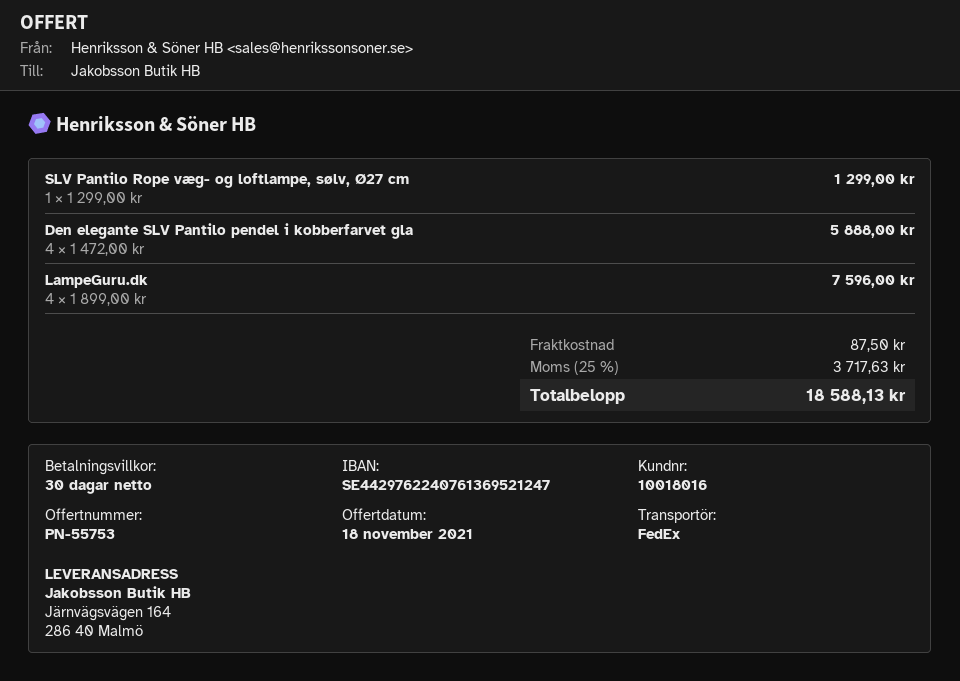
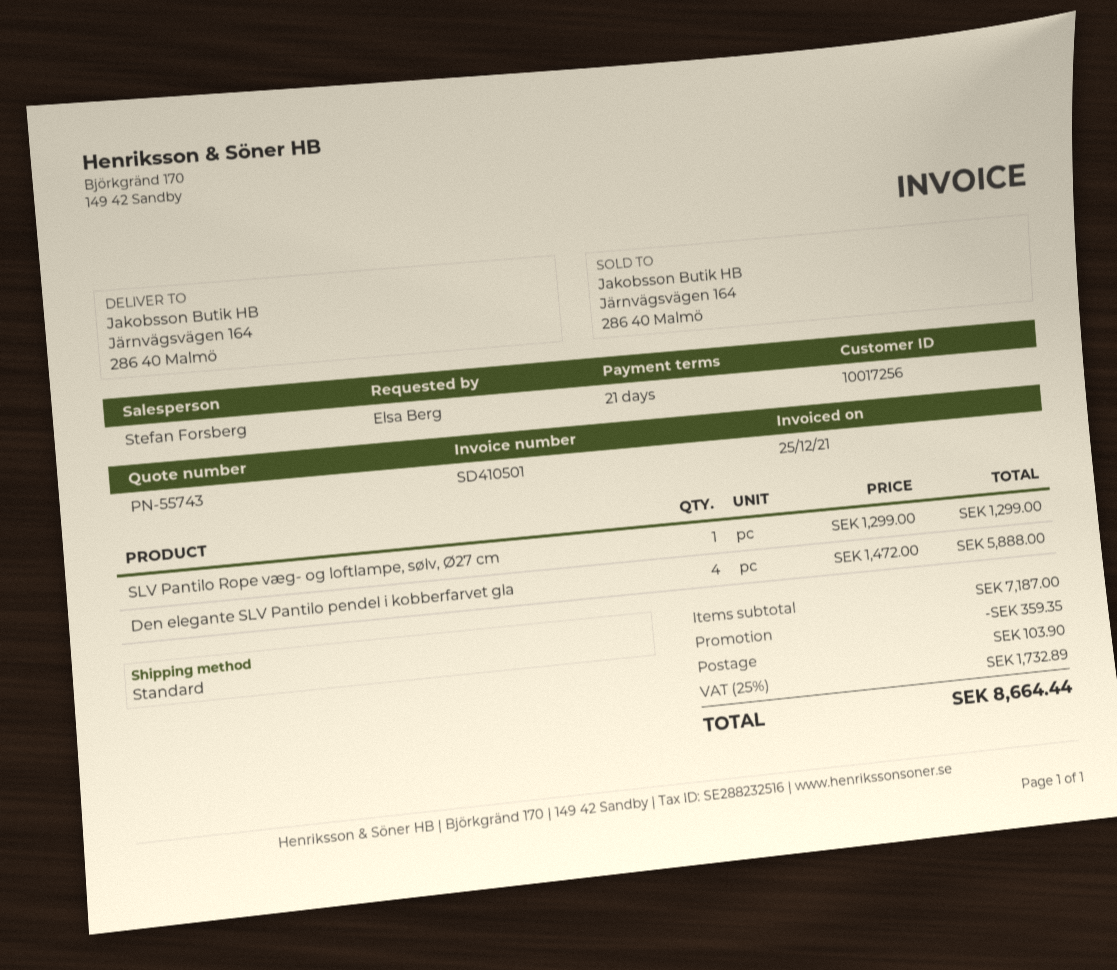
quote number: PN-55753 -> PN-55743
payment terms: 30 days -> 21 days
customer number: 10018016 -> 10017256
shipping method: FedEx -> standard
LampeGuru.dk: 4 x 1899.00 = 7596.00 -> none
discount: none -> 359.35
shipping: 87.50 -> 103.90
tax: 25% = 3717.63 -> 25% = 1732.89
total: 18588.13 -> 8664.44

